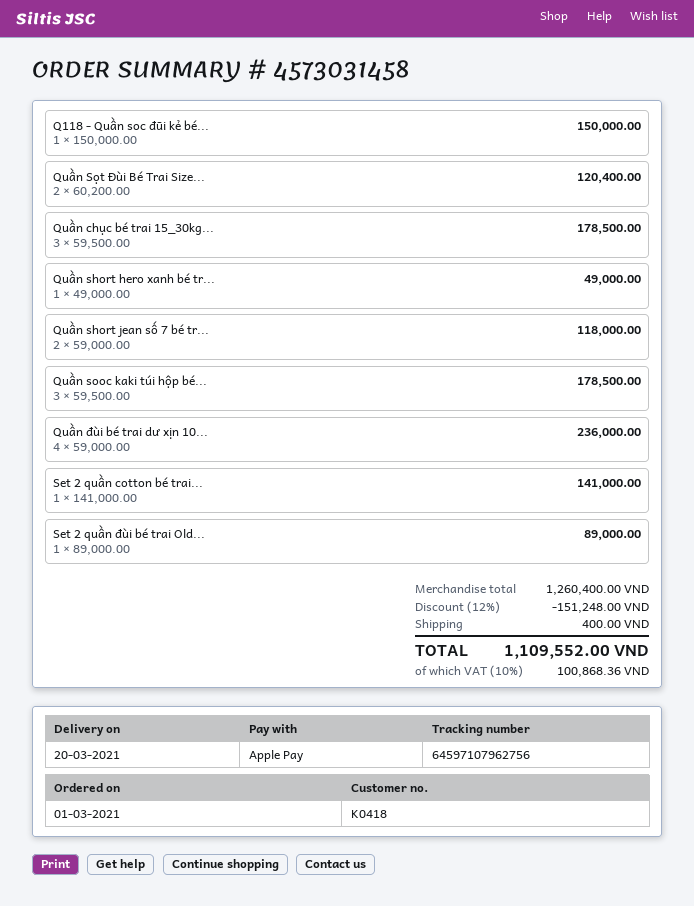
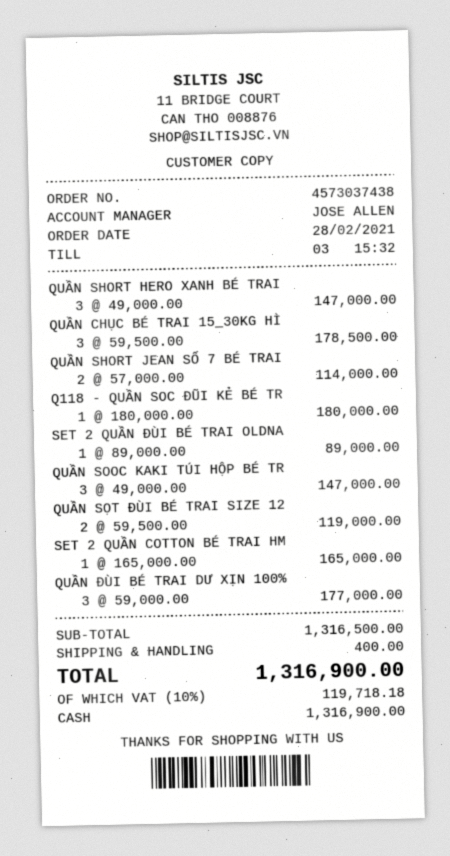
order number: 4573031458 -> 4573037438
order date: 2021-03-01 -> 2021-02-28
payment method: Apple Pay -> cash
Q118 - Quần soc đũi kẻ bé...: 1 x 150000.00 = 150000.00 -> 1 x 180000.00 = 180000.00
Quần Sọt Đùi Bé Trai Size...: 2 x 60200.00 = 120400.00 -> 2 x 59500.00 = 119000.00
Quần short hero xanh bé tr...: 1 x 49000.00 = 49000.00 -> 3 x 49000.00 = 147000.00
Quần short jean số 7 bé tr...: 2 x 59000.00 = 118000.00 -> 2 x 57000.00 = 114000.00
Quần sooc kaki túi hộp bé...: 3 x 59500.00 = 178500.00 -> 3 x 49000.00 = 147000.00
Quần đùi bé trai dư xịn 10...: 4 x 59000.00 = 236000.00 -> 3 x 59000.00 = 177000.00
Set 2 quần cotton bé trai...: 1 x 141000.00 = 141000.00 -> 1 x 165000.00 = 165000.00
subtotal: 1260400.00 -> 1316500.00
discount: 12% = 151248.00 -> none
tax: 10% = 100868.36 -> 10% = 119718.18
total: 1109552.00 -> 1316900.00

